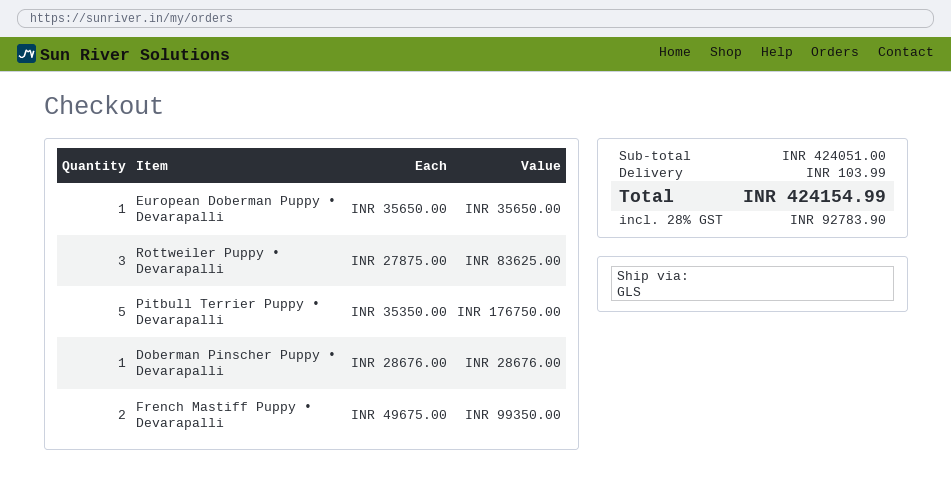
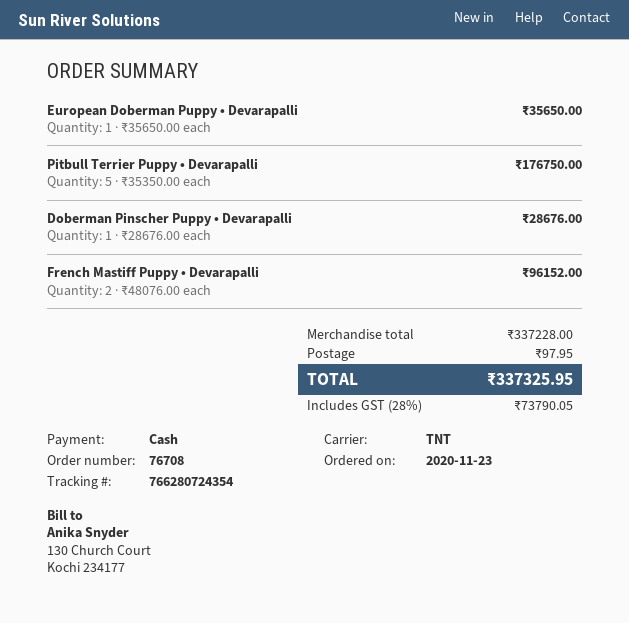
shipping method: GLS -> TNT
Rottweiler Puppy • Devarapalli: 3 x 27875.00 = 83625.00 -> none
French Mastiff Puppy • Devarapalli: 2 x 49675.00 = 99350.00 -> 2 x 48076.00 = 96152.00
subtotal: 424051.00 -> 337228.00
shipping: 103.99 -> 97.95
tax: 28% = 92783.90 -> 28% = 73790.05
total: 424154.99 -> 337325.95

